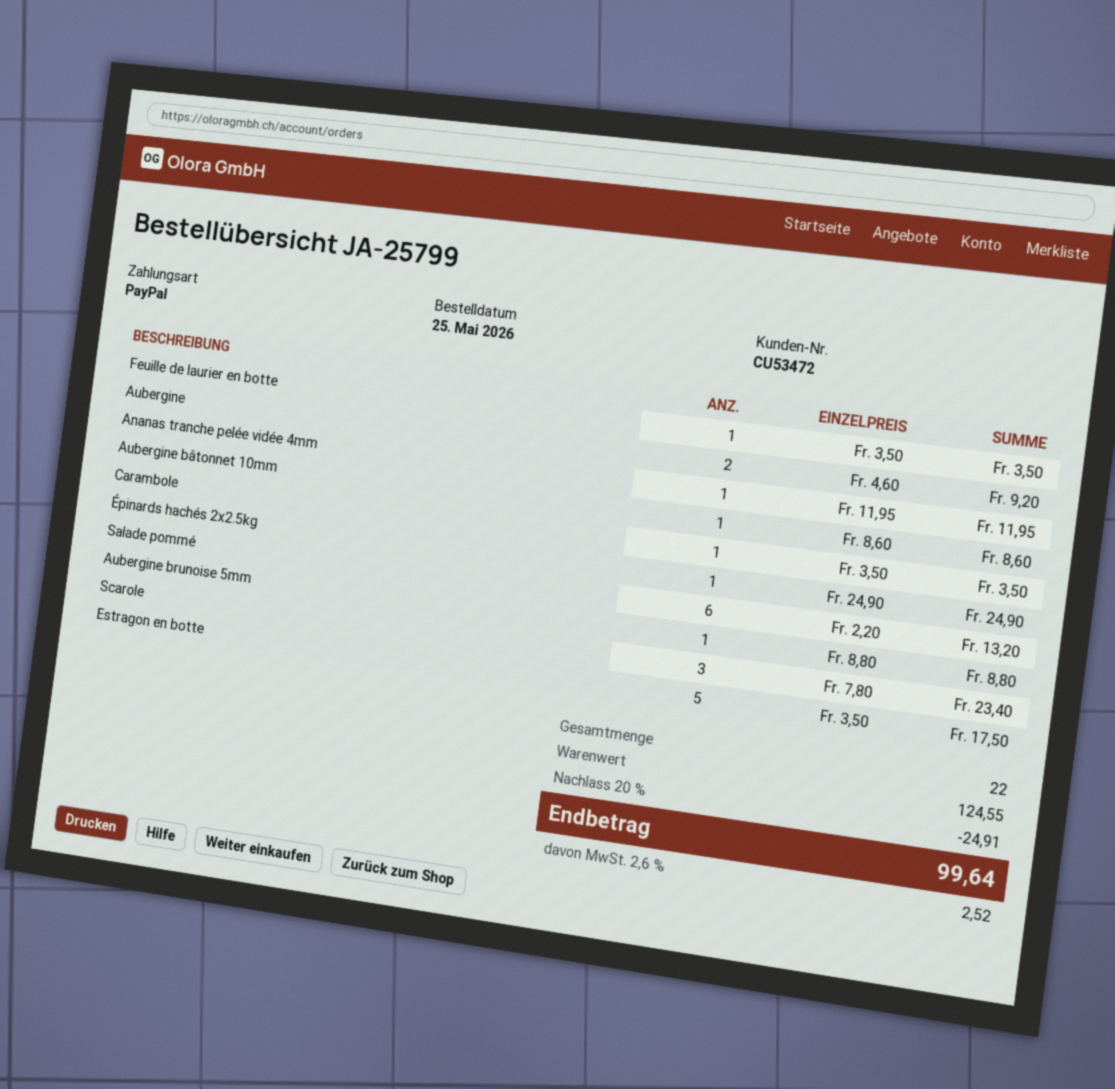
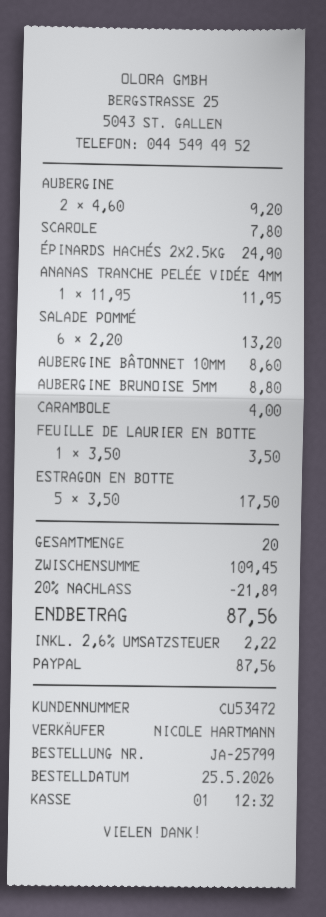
Carambole: 1 x 3.50 = 3.50 -> 1 x 4.00 = 4.00
Scarole: 3 x 7.80 = 23.40 -> 1 x 7.80 = 7.80
total quantity: 22 -> 20
subtotal: 124.55 -> 109.45
discount: 20% = 24.91 -> 20% = 21.89
tax: 2.6% = 2.52 -> 2.6% = 2.22
total: 99.64 -> 87.56

